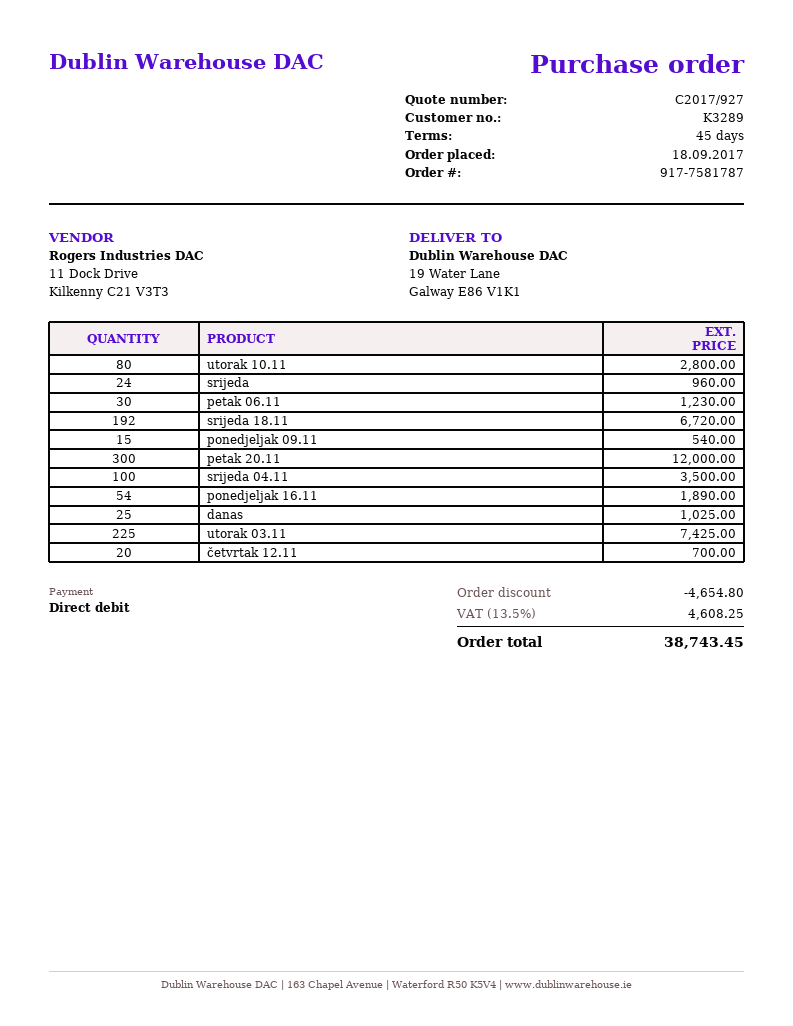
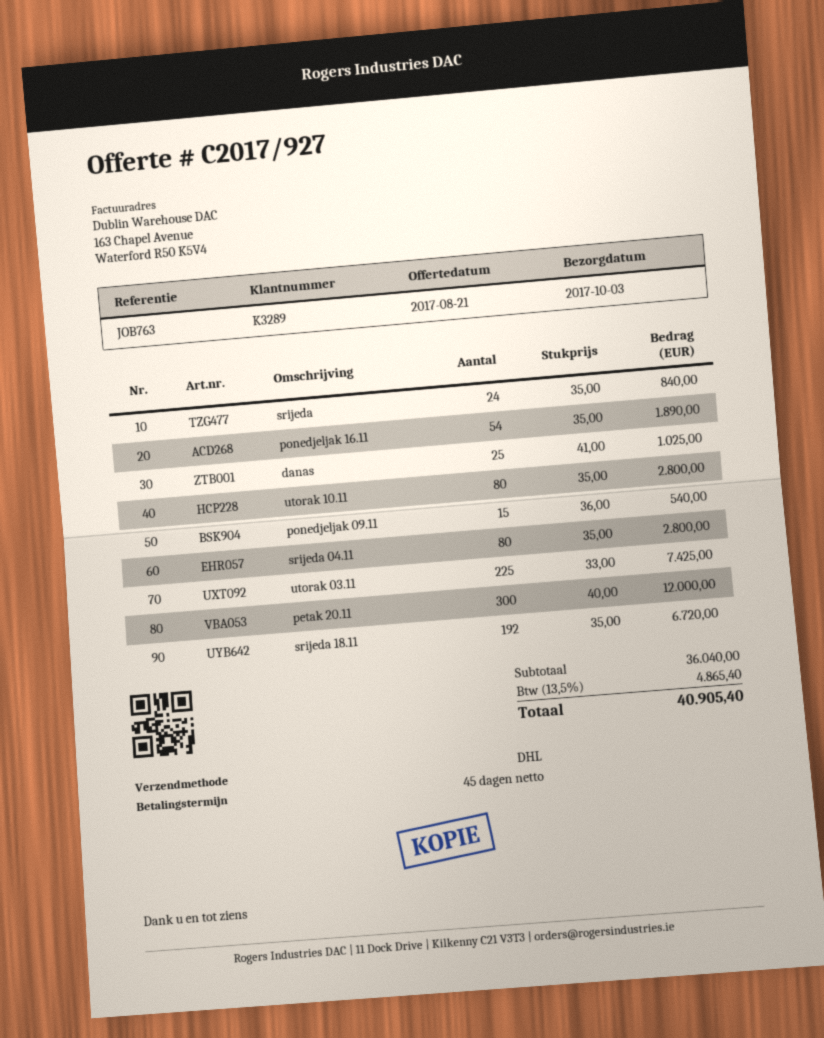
srijeda: 24 for 960.00 -> 24 for 840.00
petak 06.11: 30 for 1230.00 -> none
srijeda 04.11: 100 for 3500.00 -> 80 for 2800.00
četvrtak 12.11: 20 for 700.00 -> none
discount: 4654.80 -> none
tax: 13.5% = 4608.25 -> 13.5% = 4865.40
total: 38743.45 -> 40905.40

